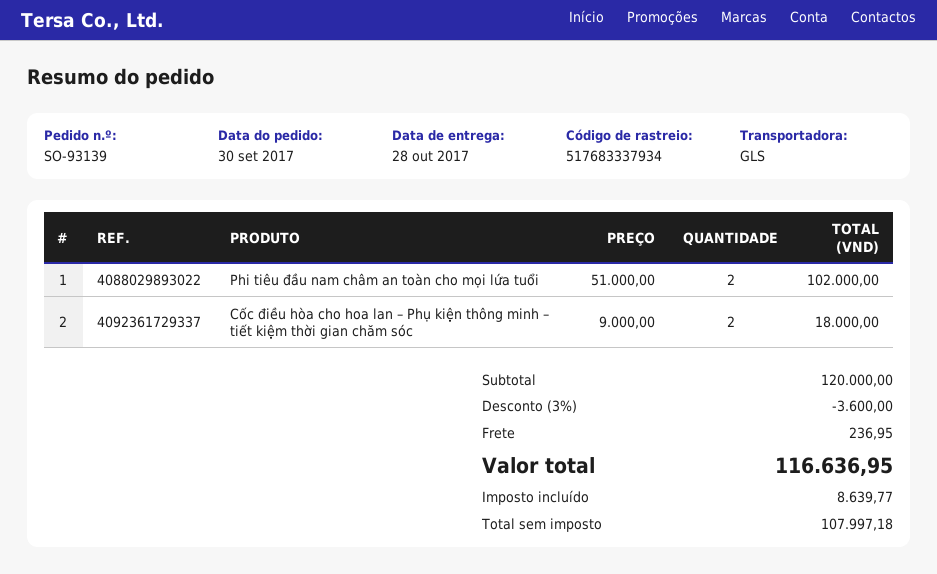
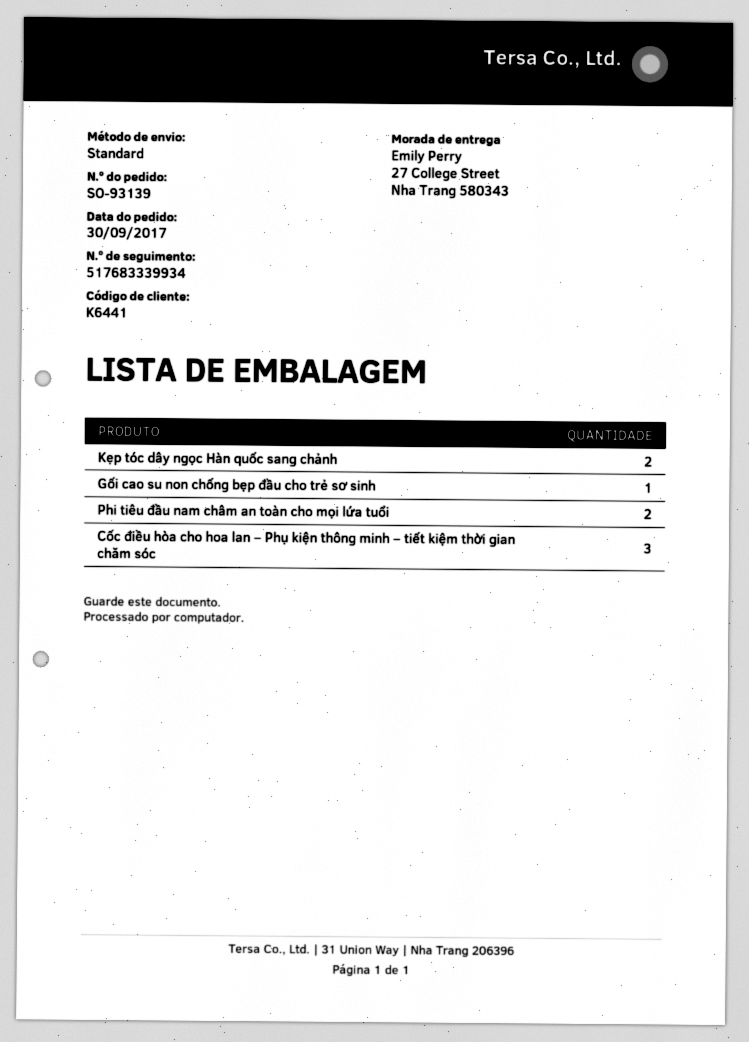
shipping method: GLS -> standard
tracking number: 517683337934 -> 517683339934
Cốc điều hòa cho hoa lan – Phụ kiện thông minh – tiết kiệm thời gian chăm sóc: 2 -> 3
Kẹp tóc dây ngọc Hàn quốc sang chảnh: none -> 2
Gối cao su non chống bẹp đầu cho trẻ sơ sinh: none -> 1

